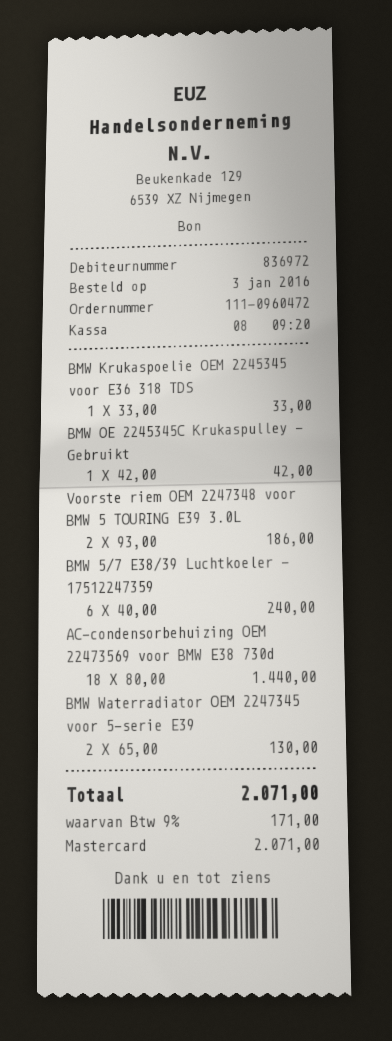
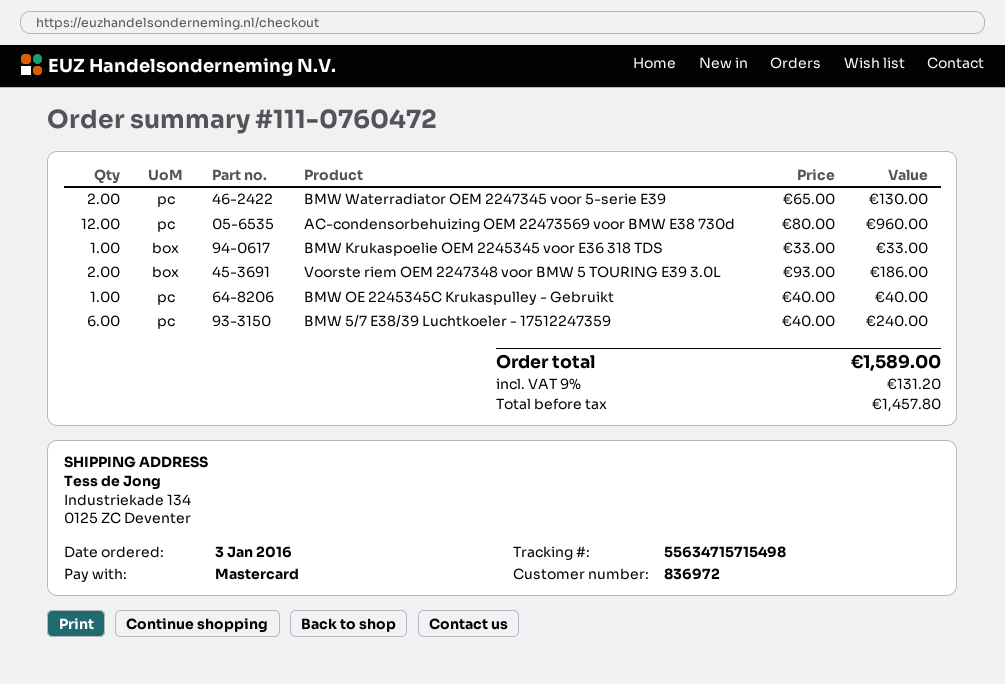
order number: 111-0960472 -> 111-0760472
BMW OE 2245345C Krukaspulley - Gebruikt: 1 x 42.00 = 42.00 -> 1 x 40.00 = 40.00
AC-condensorbehuizing OEM 22473569 voor BMW E38 730d: 18 x 80.00 = 1440.00 -> 12 x 80.00 = 960.00
tax: 9% = 171.00 -> 9% = 131.20
total: 2071.00 -> 1589.00

